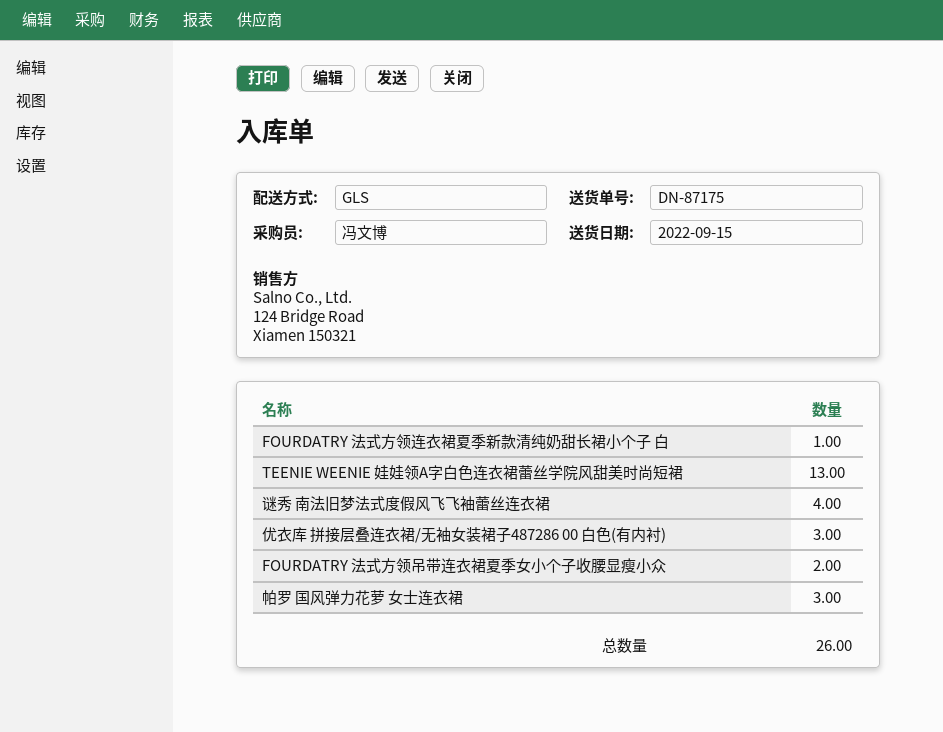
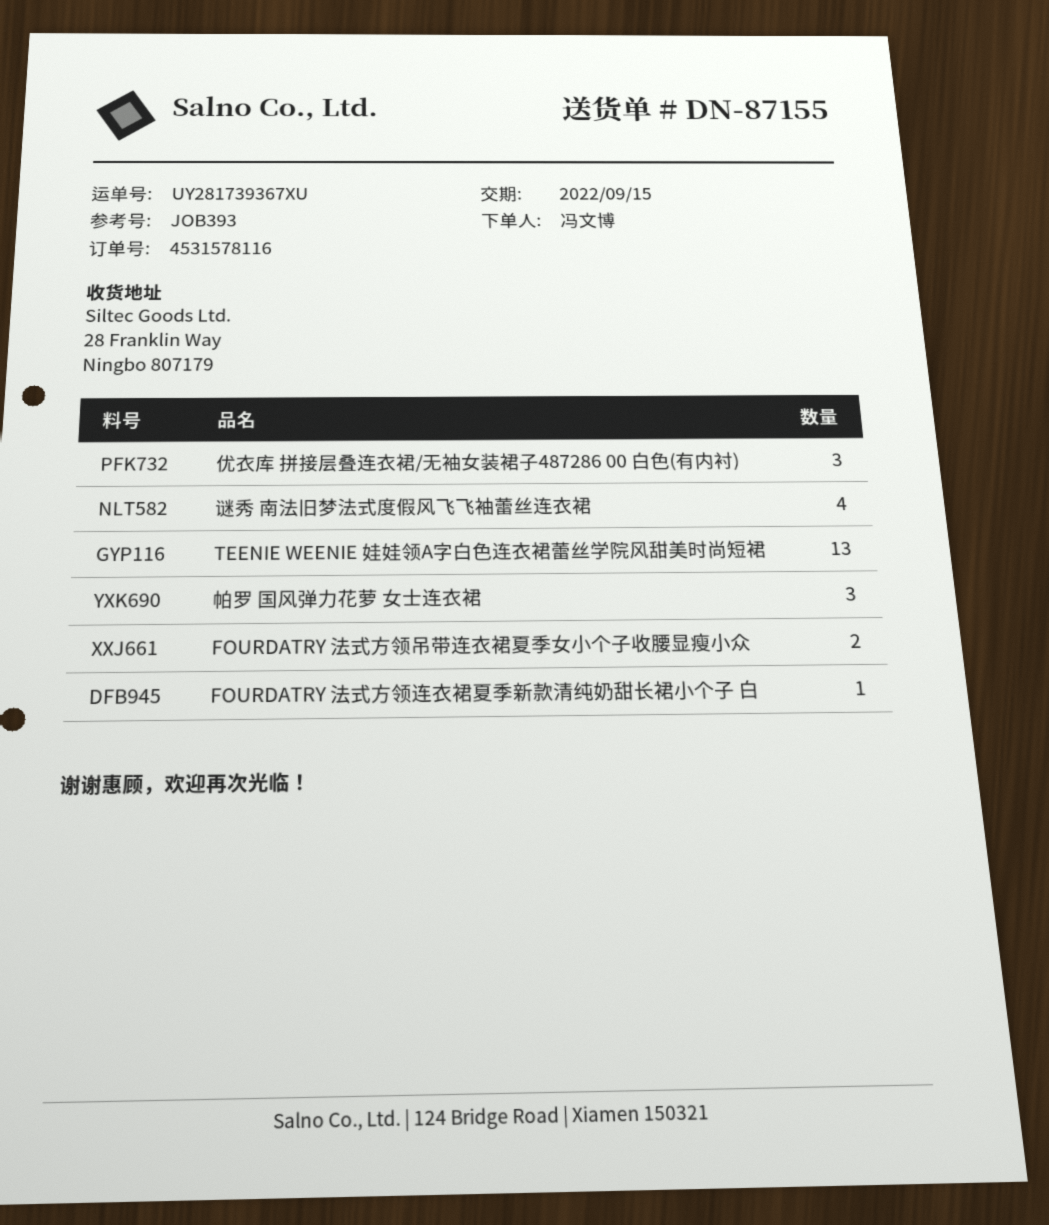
delivery note number: DN-87175 -> DN-87155

